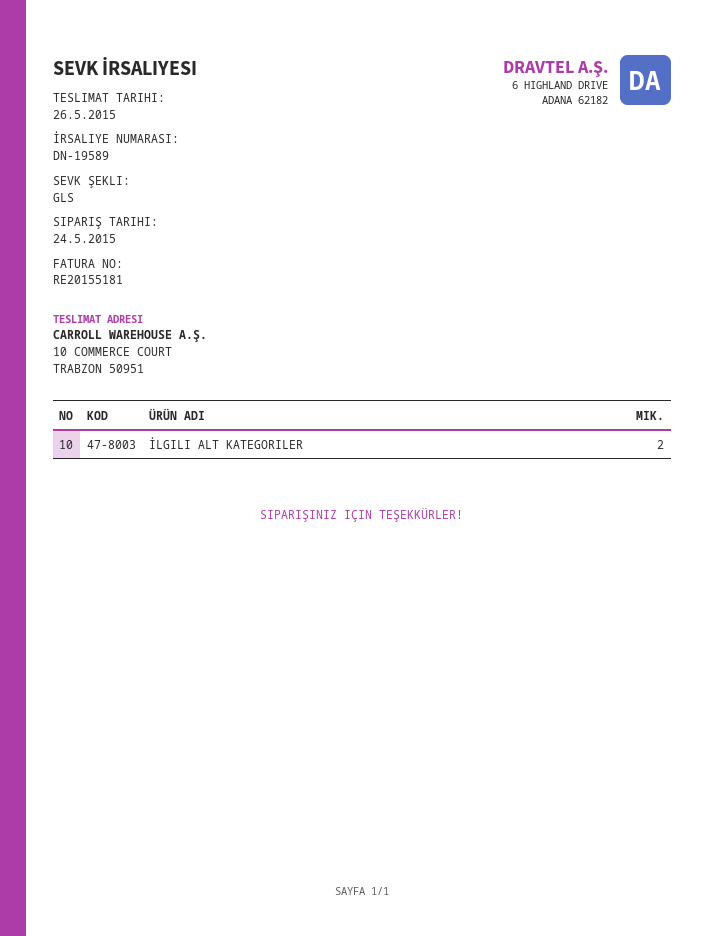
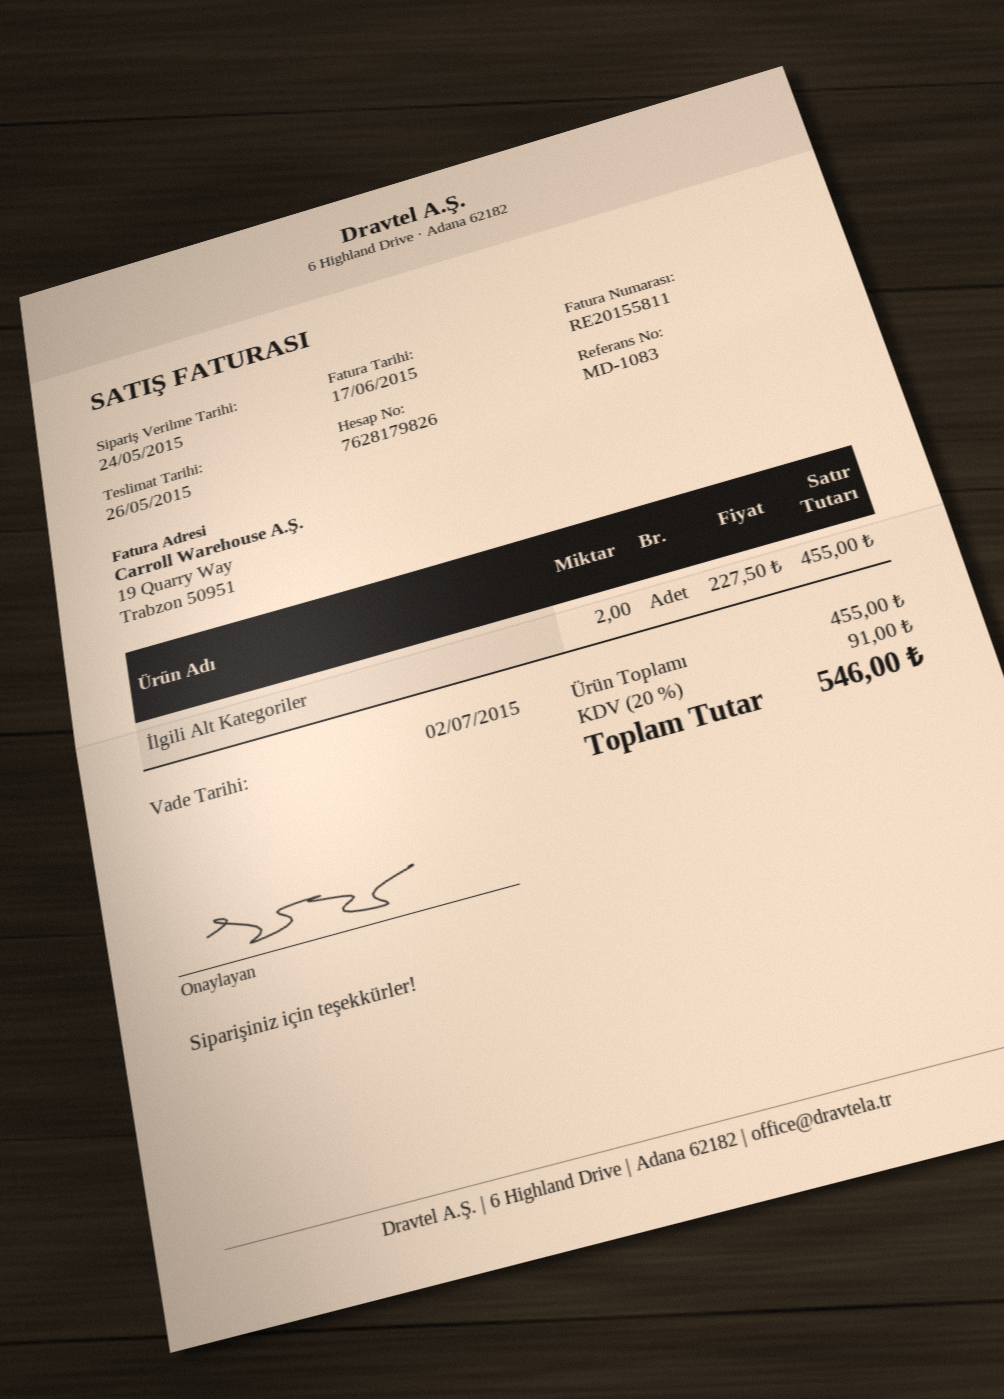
invoice number: RE20155181 -> RE20155811

